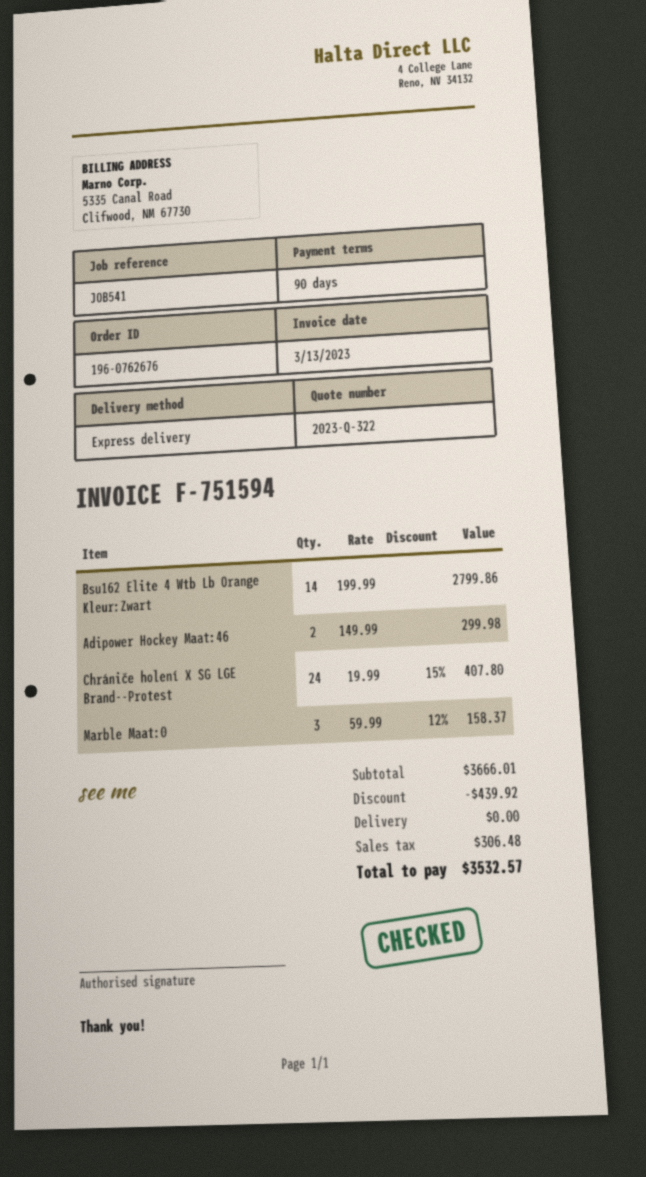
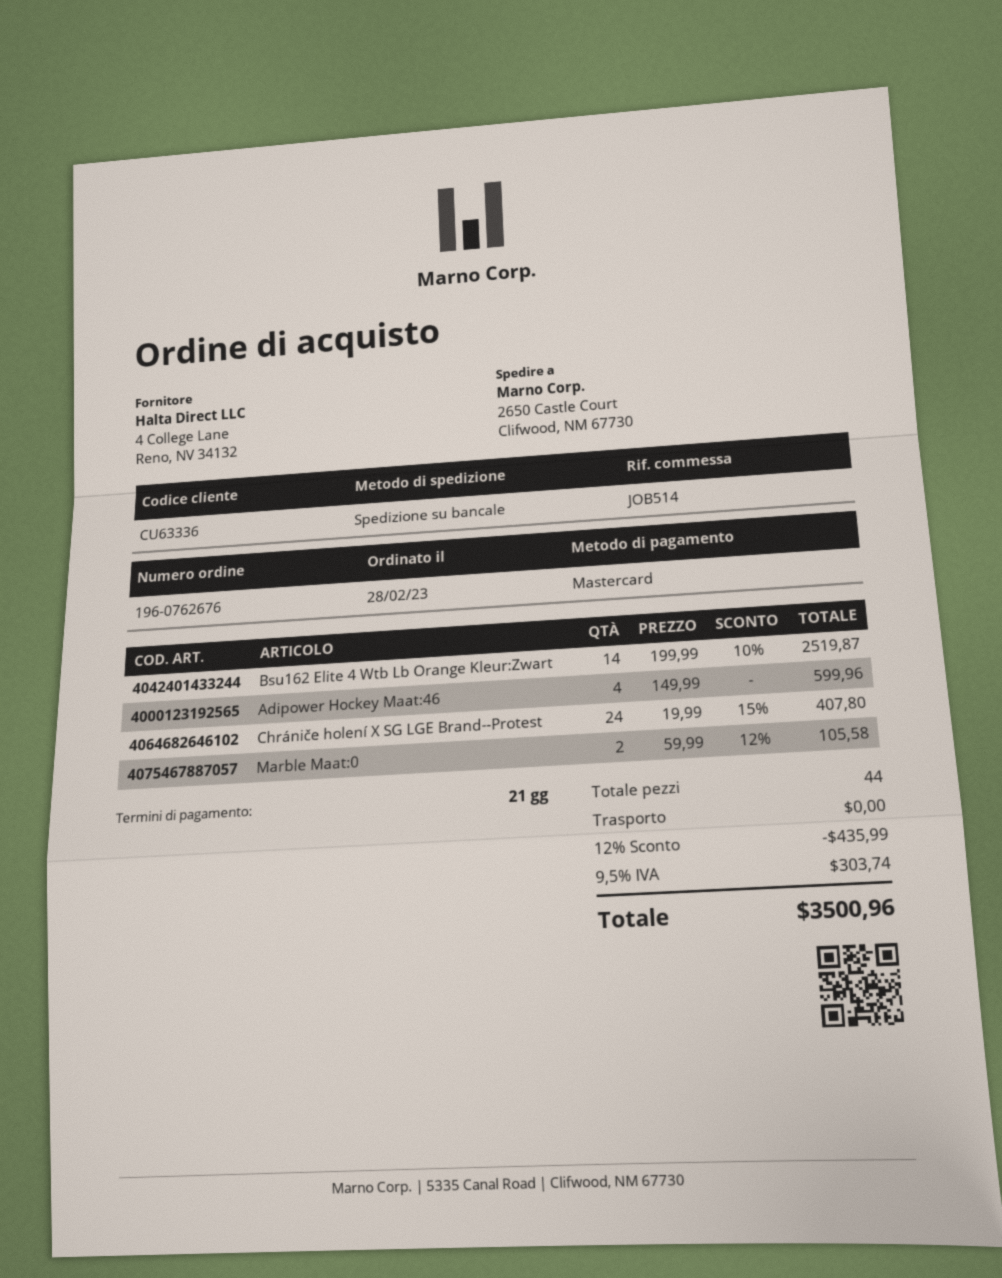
payment terms: 90 days -> 21 days
reference: JOB541 -> JOB514
shipping method: express -> pallet freight
Bsu162 Elite 4 Wtb Lb Orange Kleur:Zwart: 14 x 199.99 = 2799.86 -> 14 x 199.99 - 10% = 2519.87
Adipower Hockey Maat:46: 2 x 149.99 = 299.98 -> 4 x 149.99 = 599.96
Marble Maat:0: 3 x 59.99 - 12% = 158.37 -> 2 x 59.99 - 12% = 105.58
discount: 439.92 -> 435.99
tax: 306.48 -> 303.74
total: 3532.57 -> 3500.96

